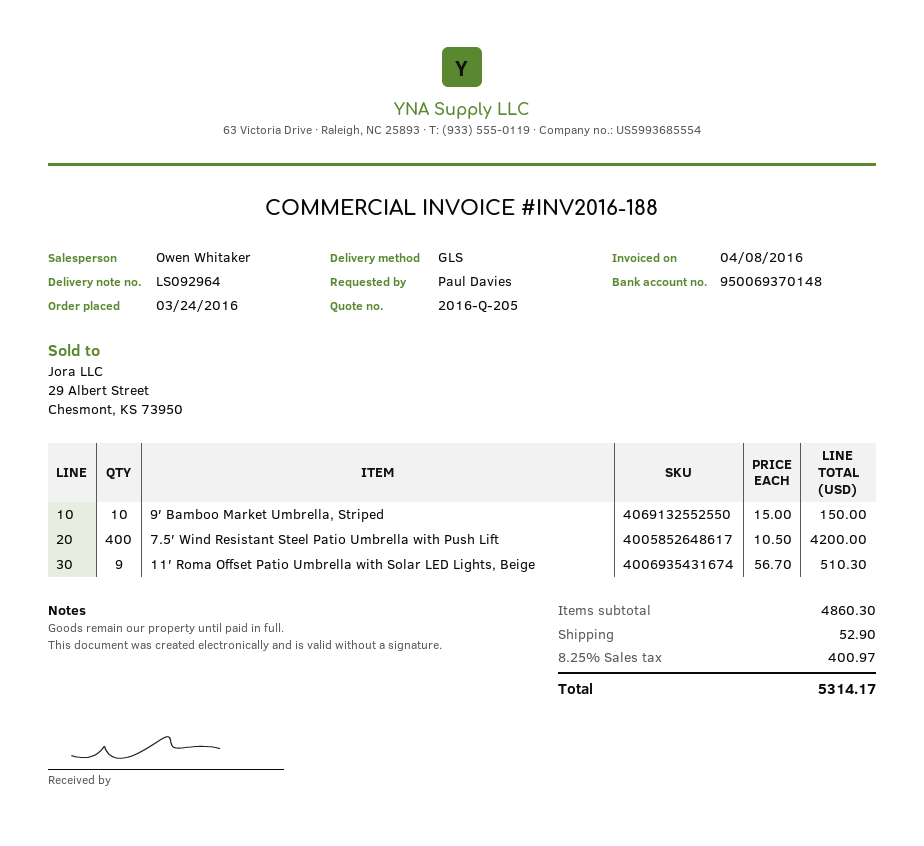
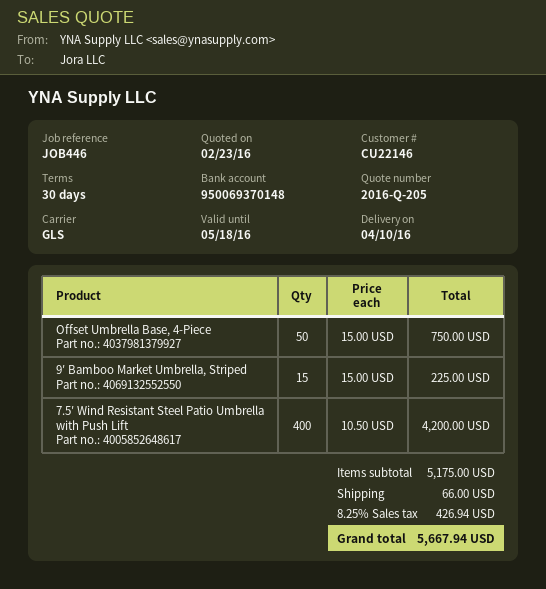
9′ Bamboo Market Umbrella, Striped: 10 x 15.00 = 150.00 -> 15 x 15.00 = 225.00
11′ Roma Offset Patio Umbrella with Solar LED Lights, Beige: 9 x 56.70 = 510.30 -> none
Offset Umbrella Base, 4-Piece: none -> 50 x 15.00 = 750.00
subtotal: 4860.30 -> 5175.00
shipping: 52.90 -> 66.00
tax: 8.25% = 400.97 -> 8.25% = 426.94
total: 5314.17 -> 5667.94

